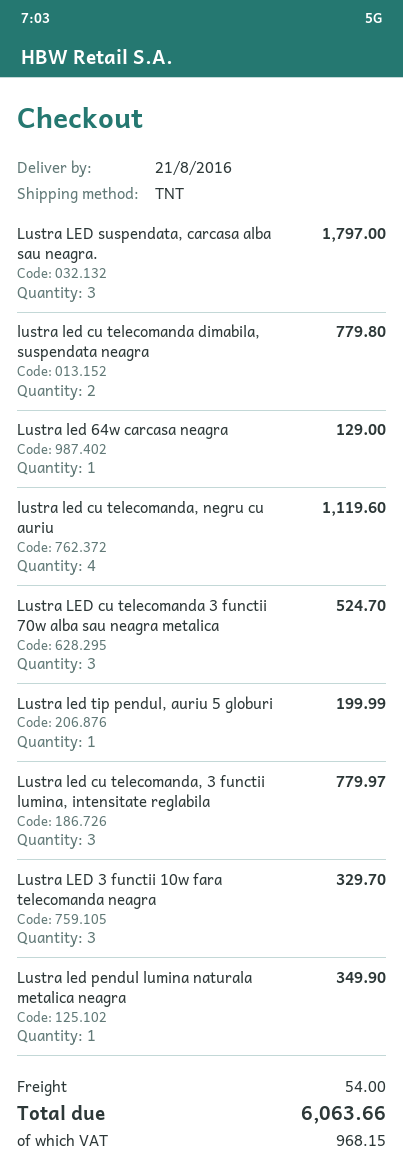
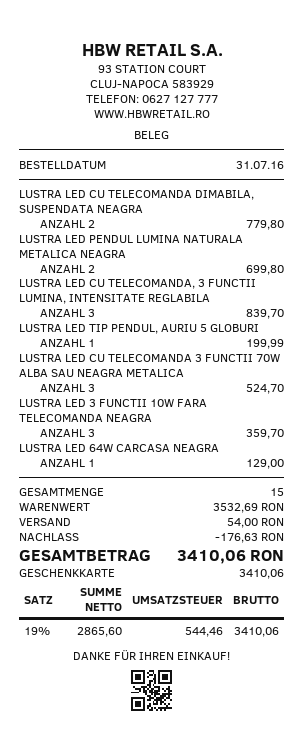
Lustra LED suspendata, carcasa alba sau neagra.: 3 for 1797.00 -> none
lustra led cu telecomanda, negru cu auriu: 4 for 1119.60 -> none
Lustra led cu telecomanda, 3 functii lumina, intensitate reglabila: 3 for 779.97 -> 3 for 839.70
Lustra LED 3 functii 10w fara telecomanda neagra: 3 for 329.70 -> 3 for 359.70
Lustra led pendul lumina naturala metalica neagra: 1 for 349.90 -> 2 for 699.80
discount: none -> 176.63
tax: 968.15 -> 544.46
total: 6063.66 -> 3410.06

